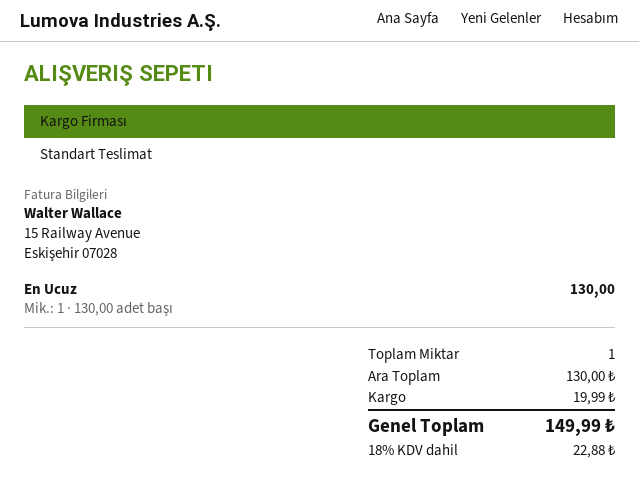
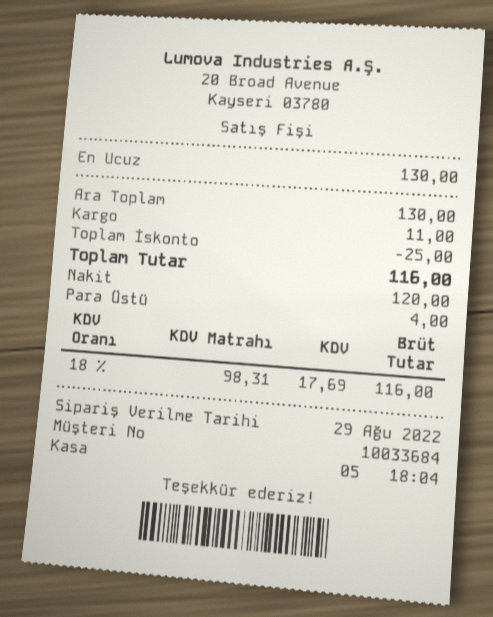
discount: none -> 25.00
shipping: 19.99 -> 11.00
tax: 18% = 22.88 -> 18% = 17.69
total: 149.99 -> 116.00

